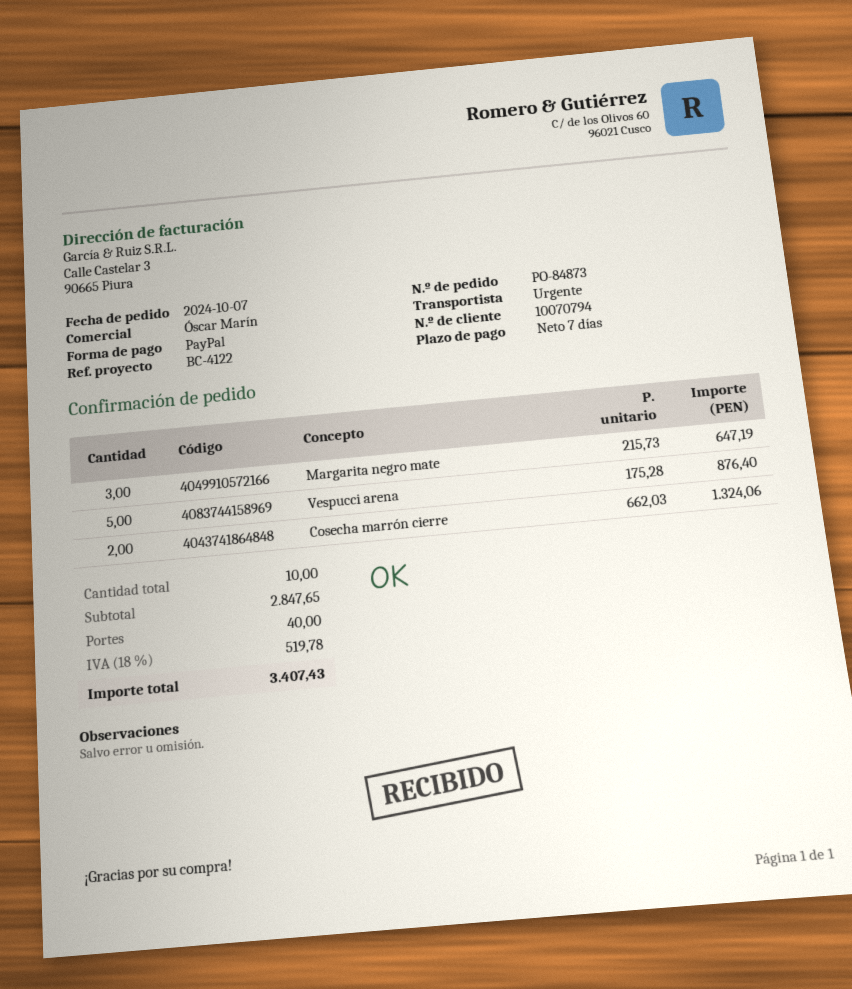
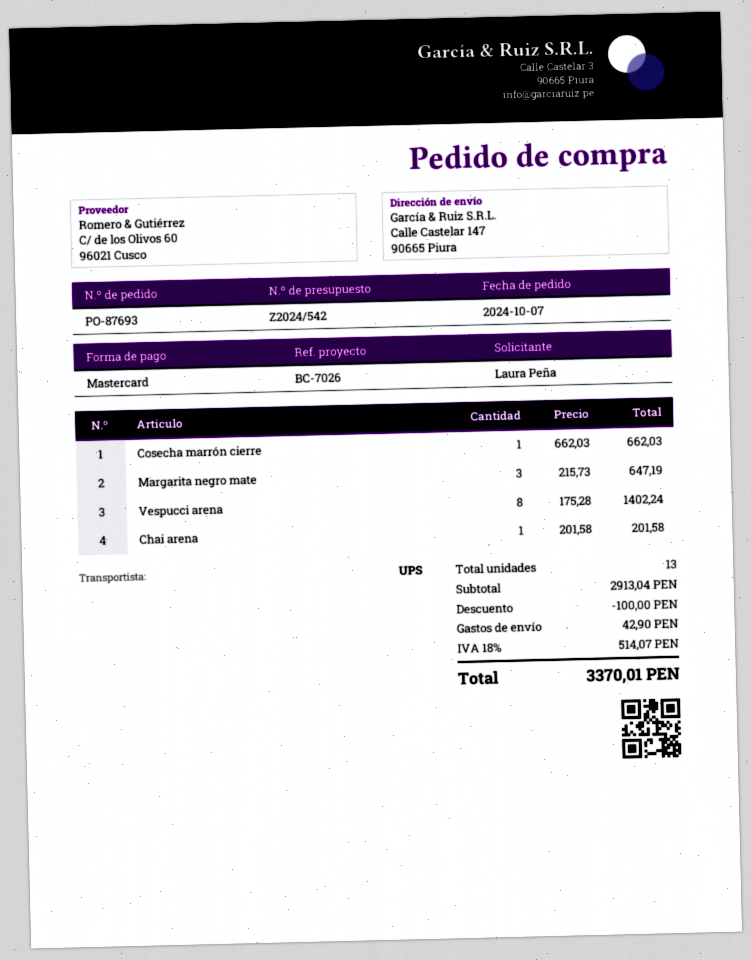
order number: PO-84873 -> PO-87693
reference: BC-4122 -> BC-7026
payment method: PayPal -> Mastercard
shipping method: express -> UPS
Vespucci arena: 5 x 175.28 = 876.40 -> 8 x 175.28 = 1402.24
Cosecha marrón cierre: 2 x 662.03 = 1324.06 -> 1 x 662.03 = 662.03
Chai arena: none -> 1 x 201.58 = 201.58
total quantity: 10 -> 13
subtotal: 2847.65 -> 2913.04
discount: none -> 100.00
shipping: 40.00 -> 42.90
tax: 18% = 519.78 -> 18% = 514.07
total: 3407.43 -> 3370.01

